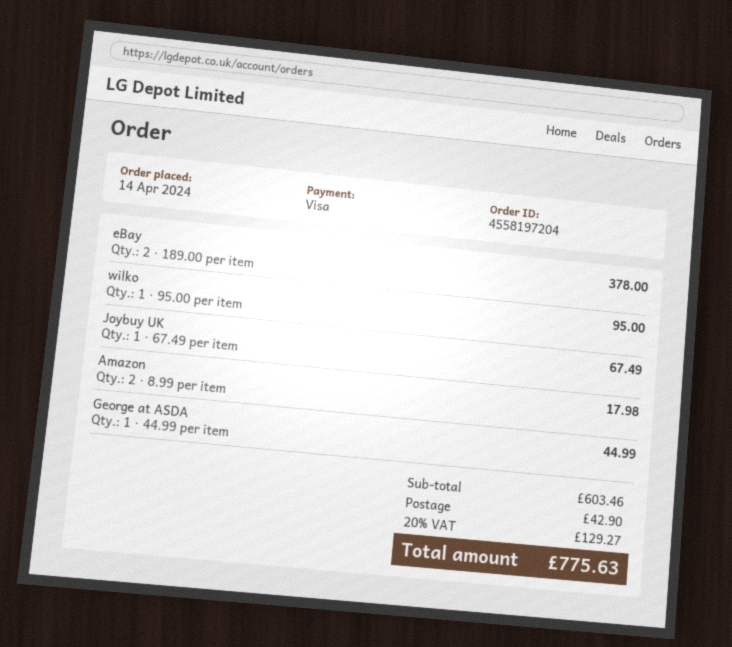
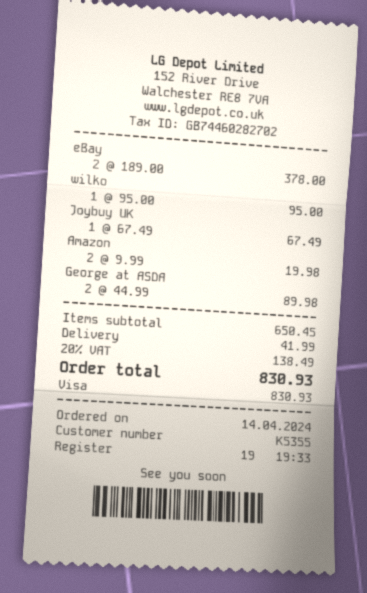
Amazon: 2 x 8.99 = 17.98 -> 2 x 9.99 = 19.98
George at ASDA: 1 x 44.99 = 44.99 -> 2 x 44.99 = 89.98
subtotal: 603.46 -> 650.45
shipping: 42.90 -> 41.99
tax: 20% = 129.27 -> 20% = 138.49
total: 775.63 -> 830.93

